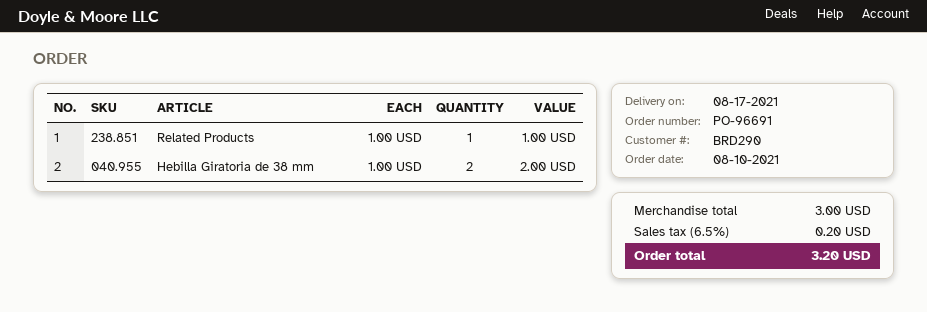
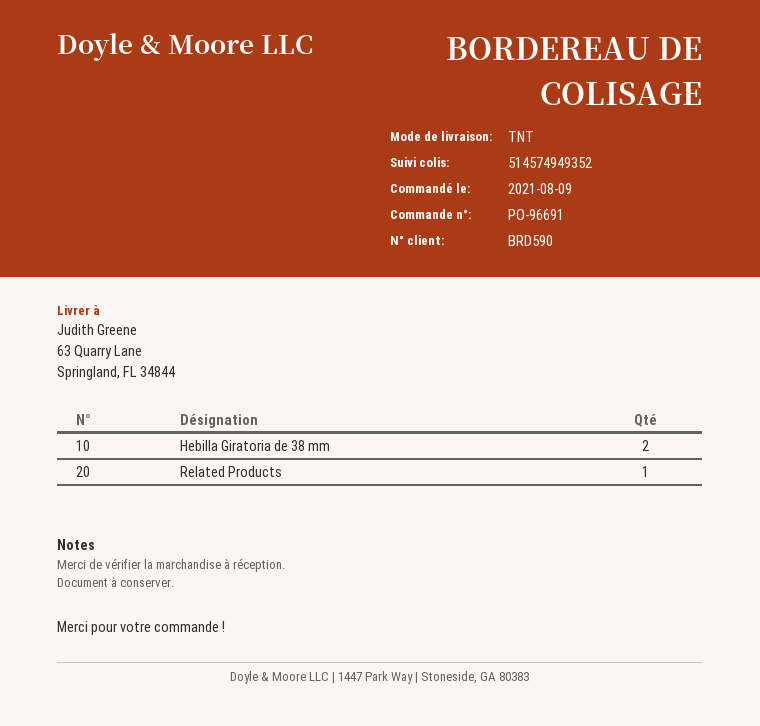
order date: 2021-08-10 -> 2021-08-09
customer number: BRD290 -> BRD590

